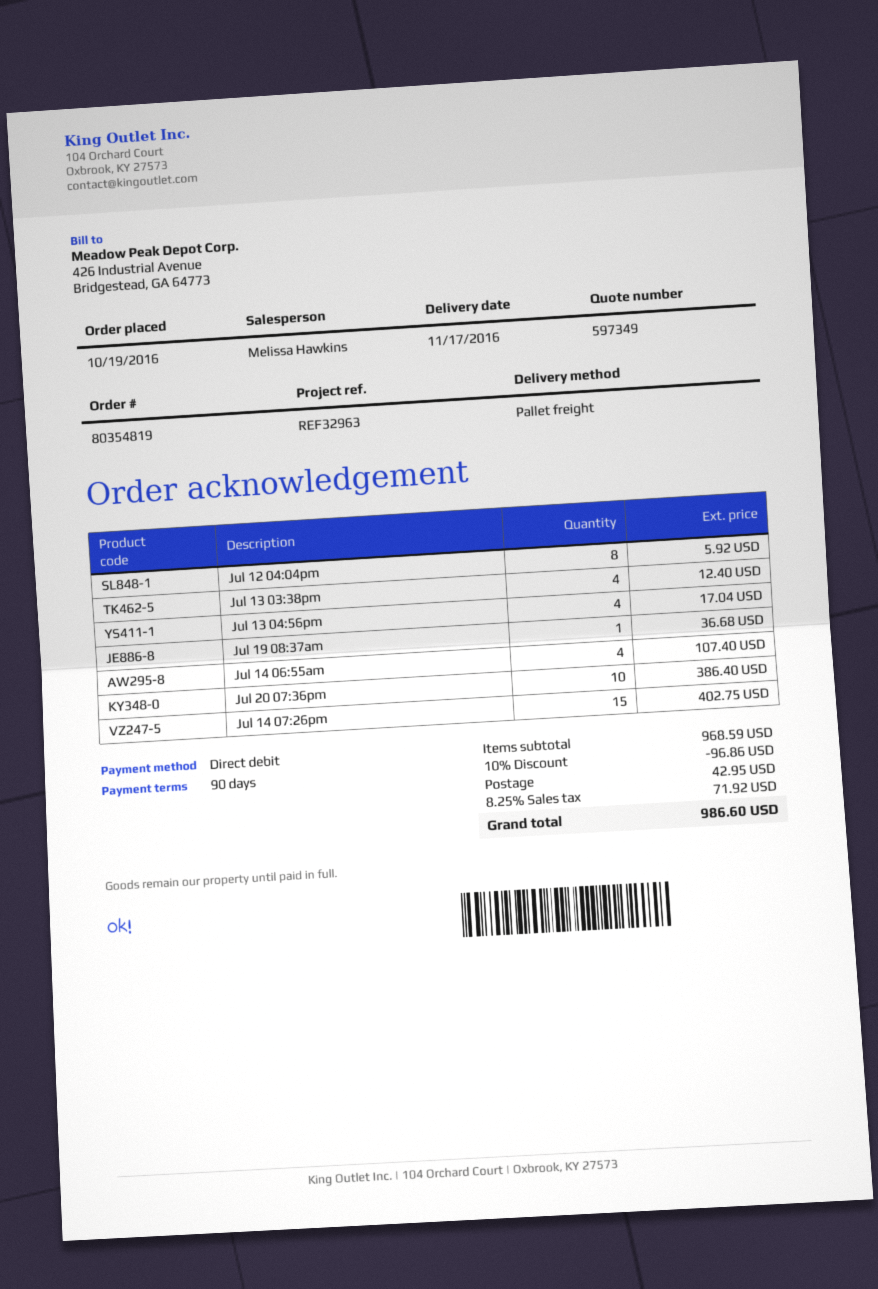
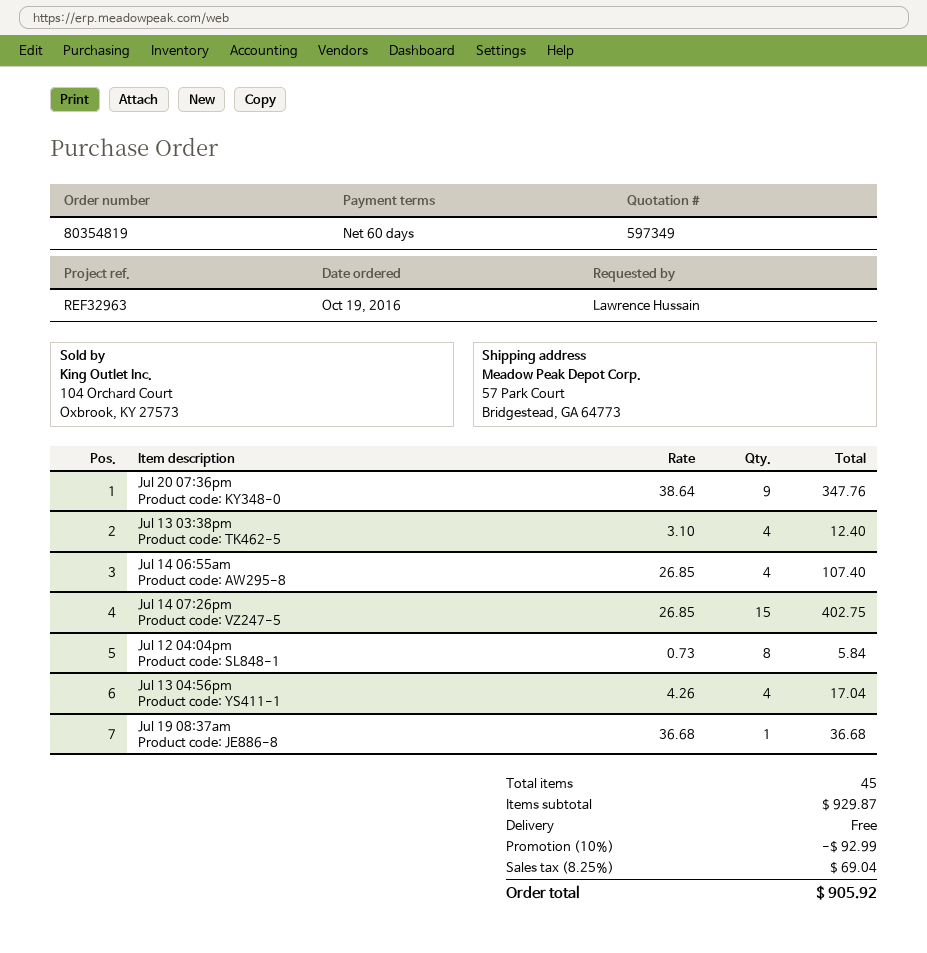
payment terms: 90 days -> 60 days
Jul 12 04:04pm: 8 for 5.92 -> 8 for 5.84
Jul 20 07:36pm: 10 for 386.40 -> 9 for 347.76
subtotal: 968.59 -> 929.87
discount: 10% = 96.86 -> 10% = 92.99
shipping: 42.95 -> 0.00
tax: 8.25% = 71.92 -> 8.25% = 69.04
total: 986.60 -> 905.92

